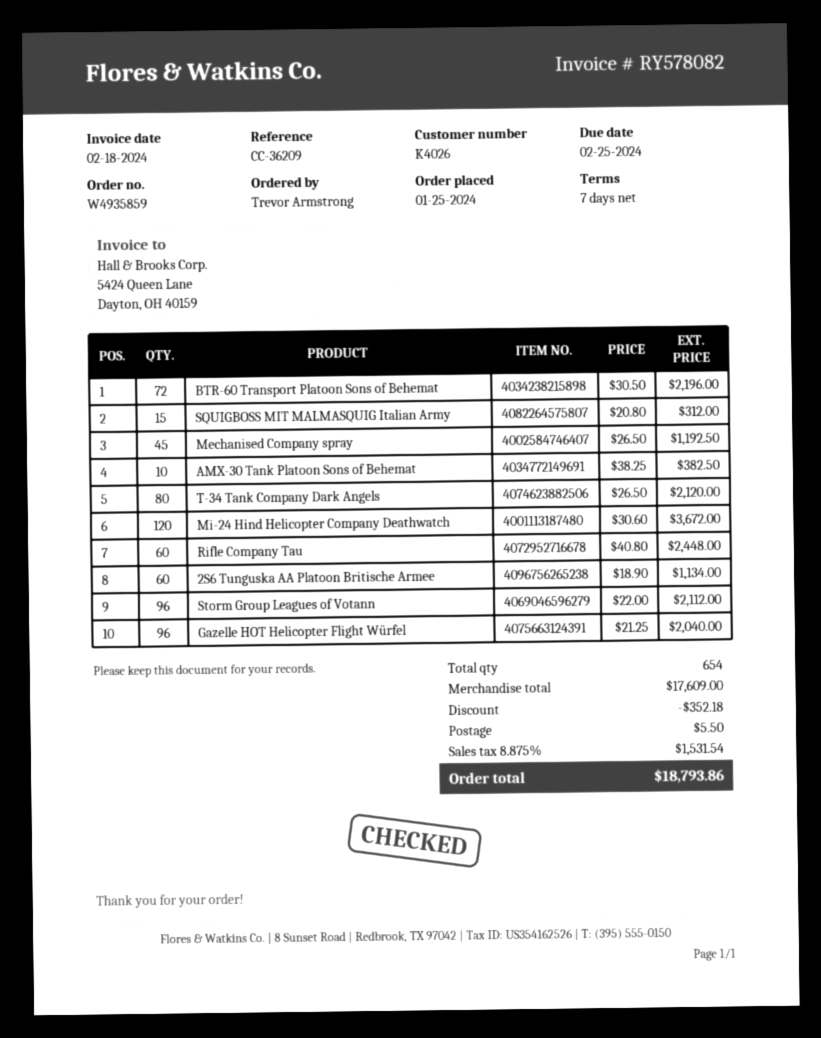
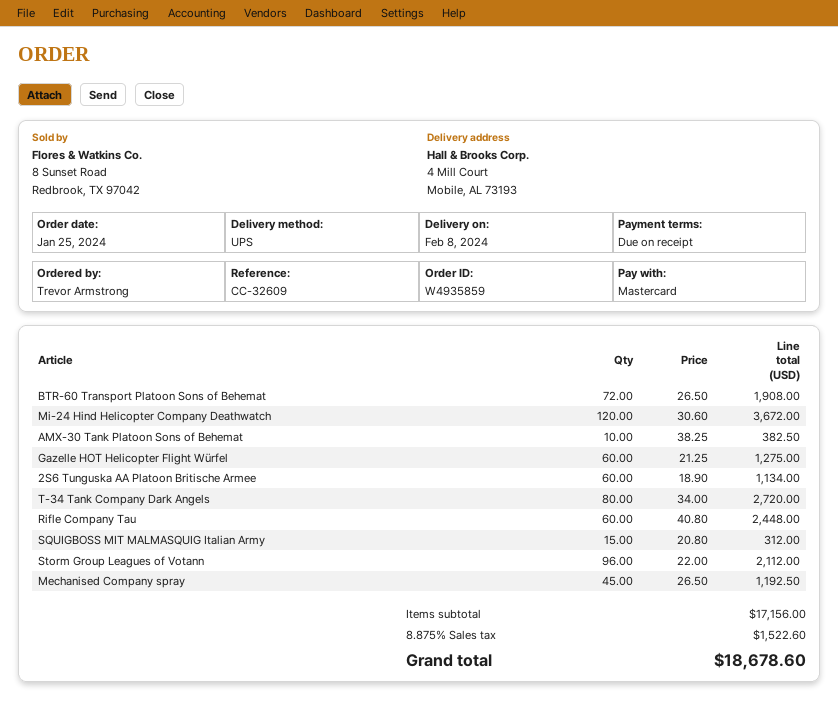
payment terms: 7 days -> on receipt
reference: CC-36209 -> CC-32609
BTR-60 Transport Platoon Sons of Behemat: 72 x 30.50 = 2196.00 -> 72 x 26.50 = 1908.00
T-34 Tank Company Dark Angels: 80 x 26.50 = 2120.00 -> 80 x 34.00 = 2720.00
Gazelle HOT Helicopter Flight Würfel: 96 x 21.25 = 2040.00 -> 60 x 21.25 = 1275.00
subtotal: 17609.00 -> 17156.00
discount: 352.18 -> none
shipping: 5.50 -> none
tax: 8.875% = 1531.54 -> 8.875% = 1522.60
total: 18793.86 -> 18678.60

